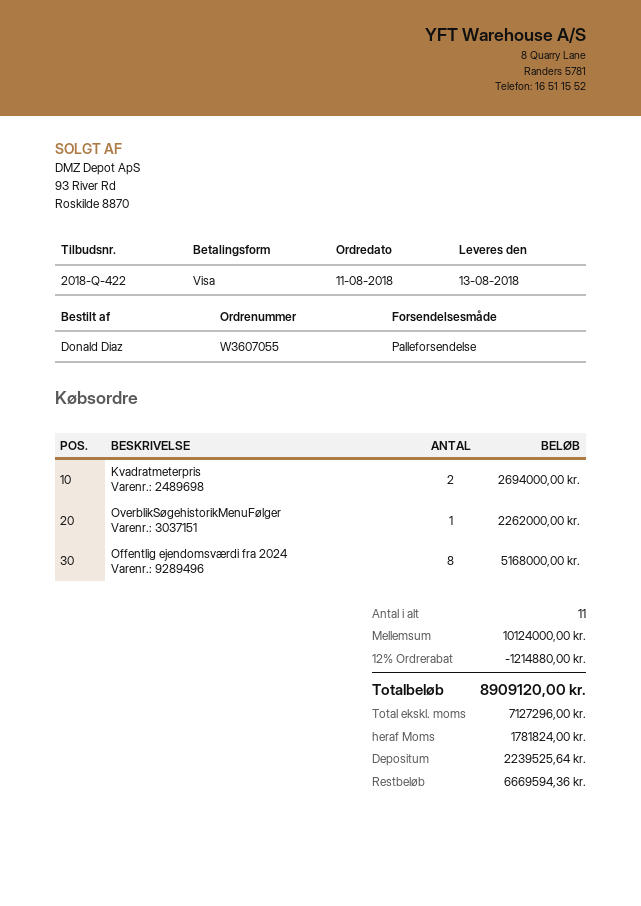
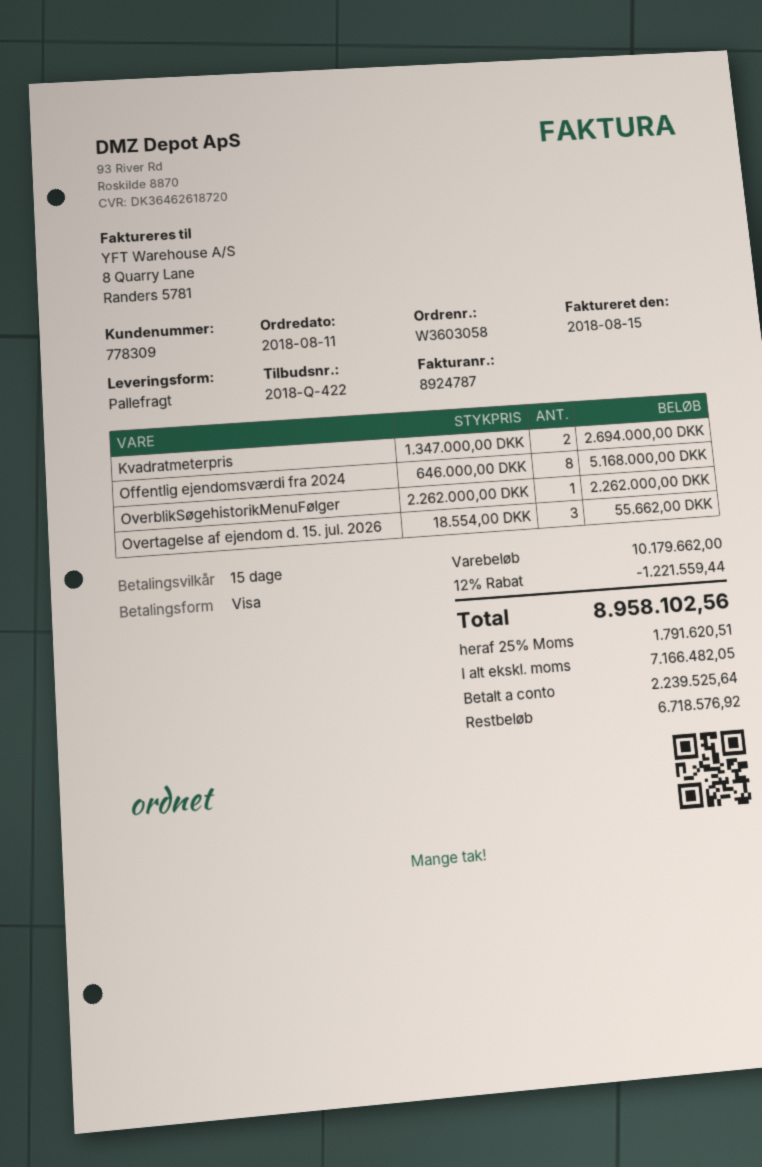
order number: W3607055 -> W3603058
Overtagelse af ejendom d. 15. jul. 2026: none -> 3 for 55662.00
subtotal: 10124000.00 -> 10179662.00
discount: 12% = 1214880.00 -> 12% = 1221559.44
net: 7127296.00 -> 7166482.05
tax: 1781824.00 -> 1791620.51
total: 8909120.00 -> 8958102.56
balance: 6669594.36 -> 6718576.92

